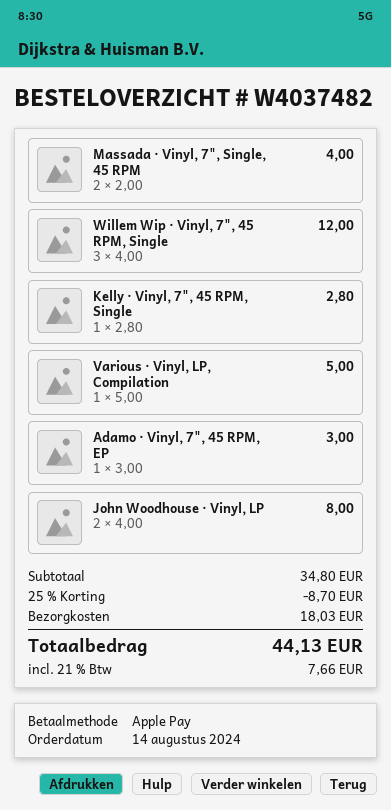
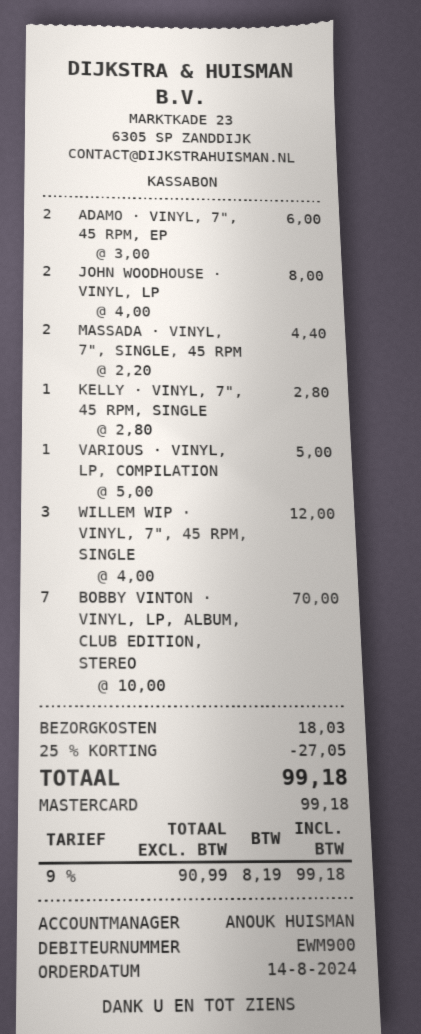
payment method: Apple Pay -> Mastercard
Massada · Vinyl, 7", Single, 45 RPM: 2 x 2.00 = 4.00 -> 2 x 2.20 = 4.40
Adamo · Vinyl, 7", 45 RPM, EP: 1 x 3.00 = 3.00 -> 2 x 3.00 = 6.00
BOBBY VINTON · VINYL, LP, ALBUM, CLUB EDITION, STEREO: none -> 7 x 10.00 = 70.00
discount: 25% = 8.70 -> 25% = 27.05
tax: 21% = 7.66 -> 9% = 8.19
total: 44.13 -> 99.18

